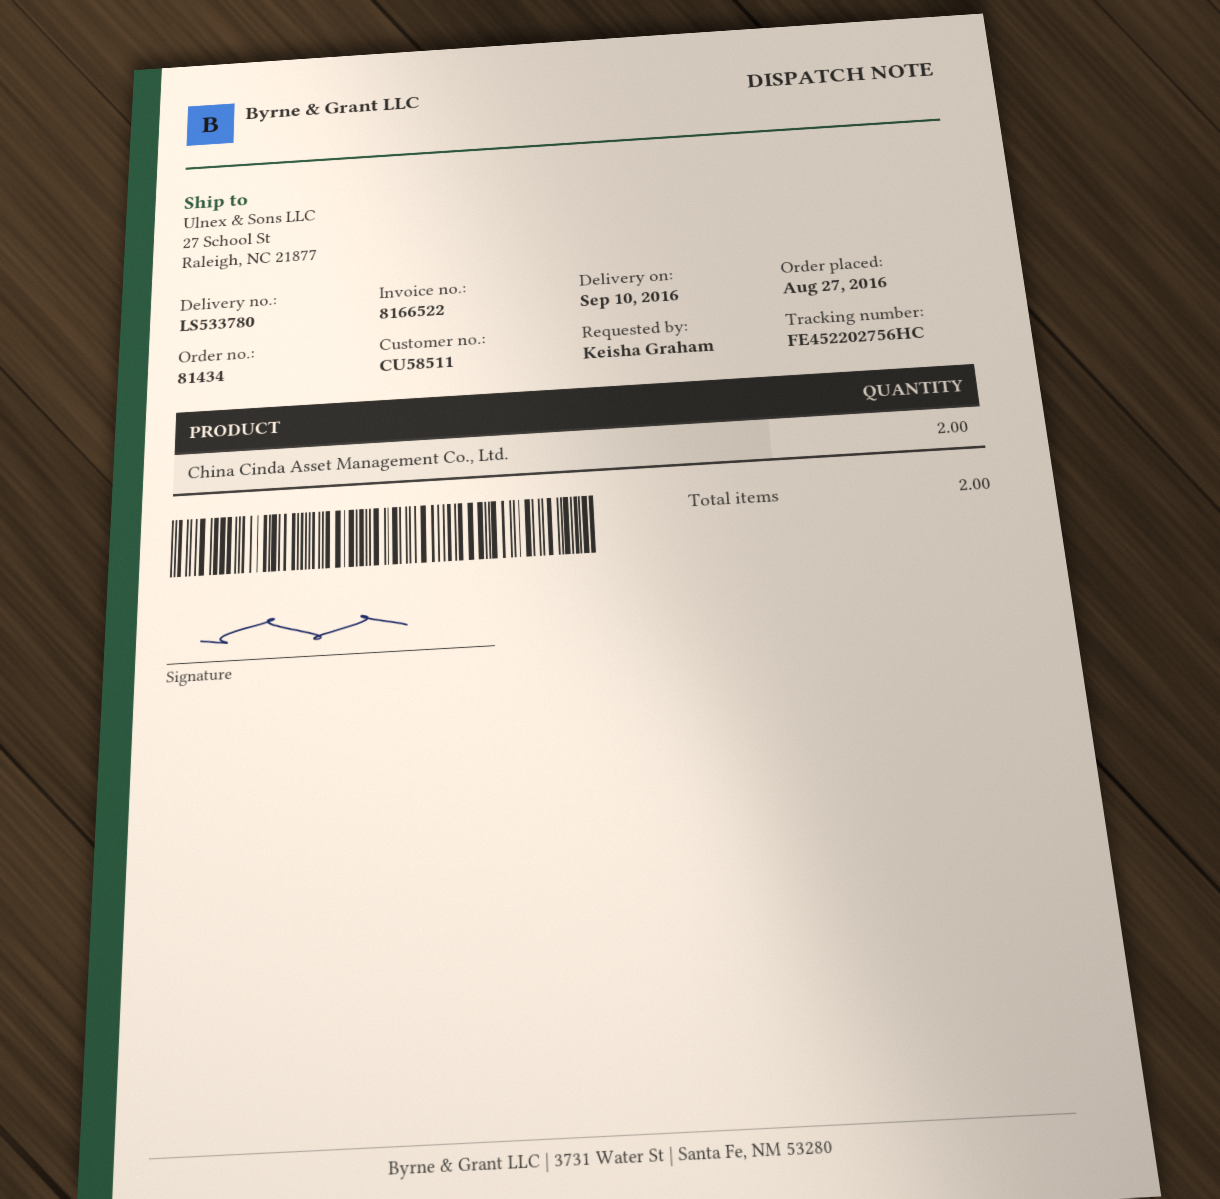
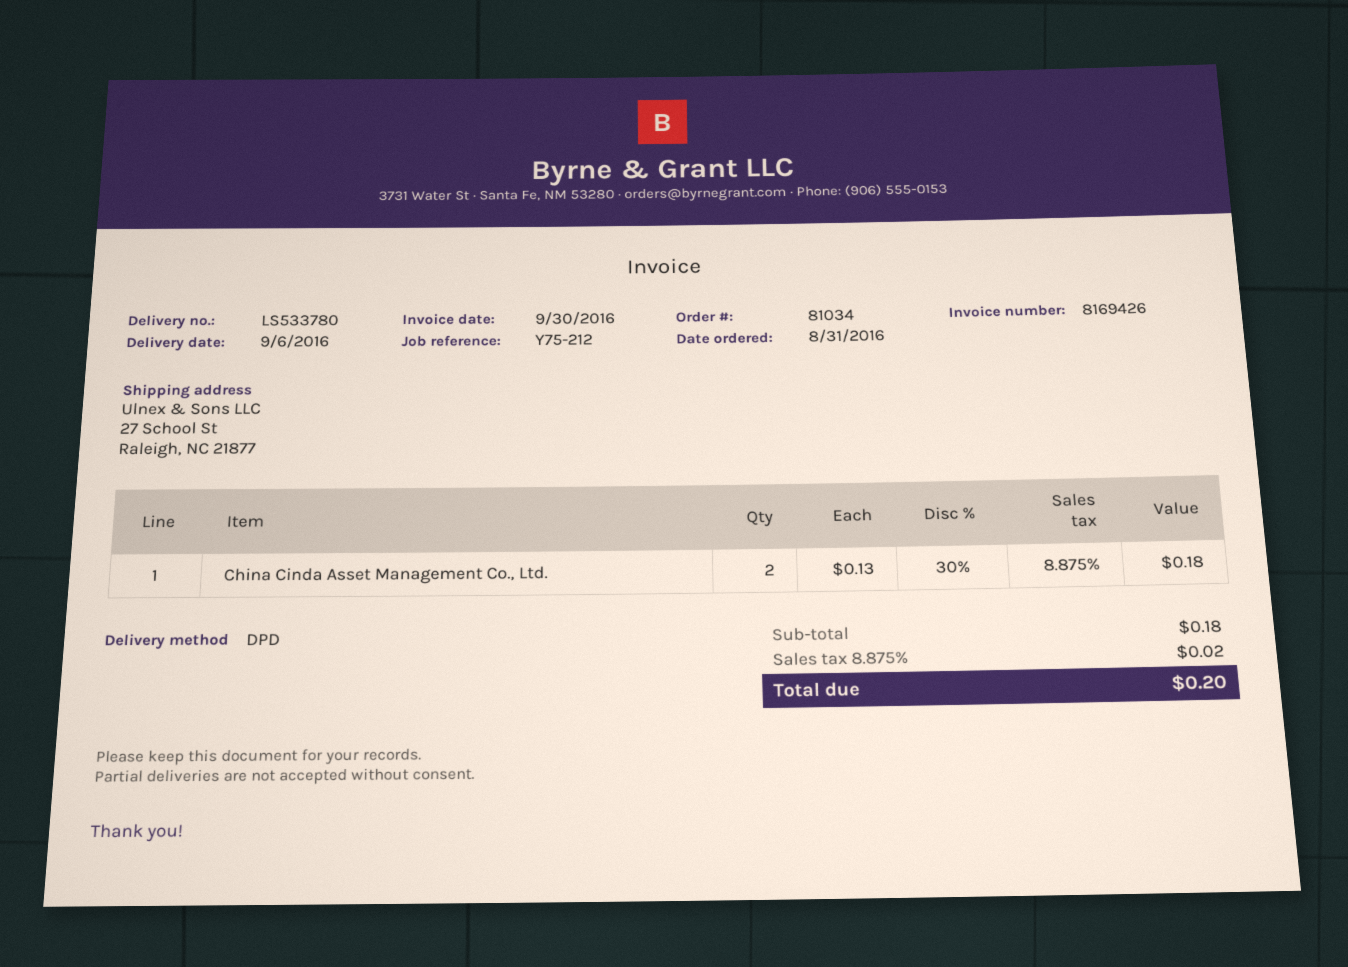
order number: 81434 -> 81034
order date: 2016-08-27 -> 2016-08-31
delivery date: 2016-09-10 -> 2016-09-06
invoice number: 8166522 -> 8169426

